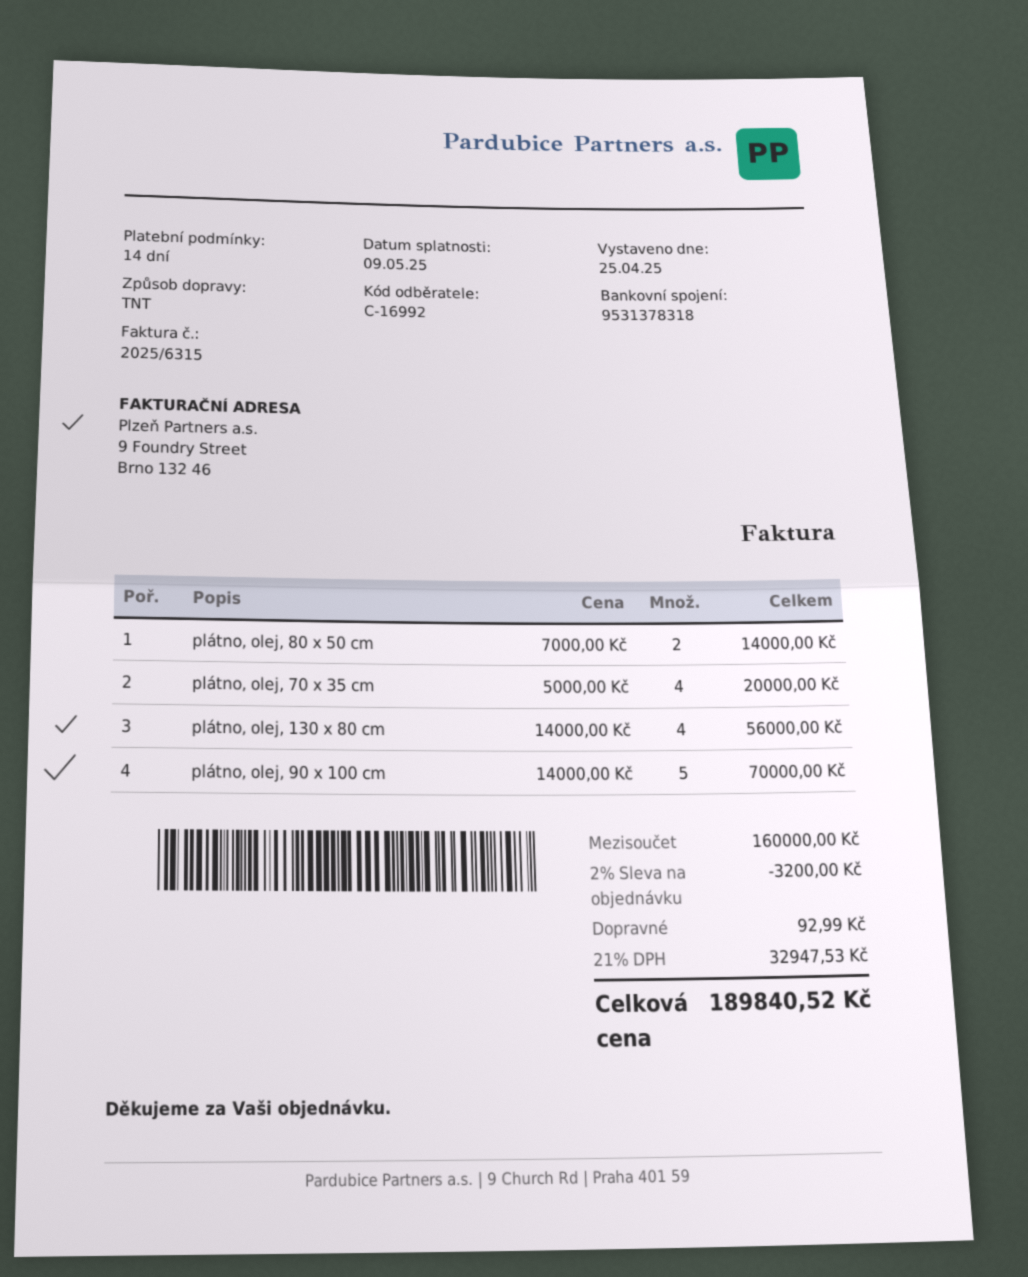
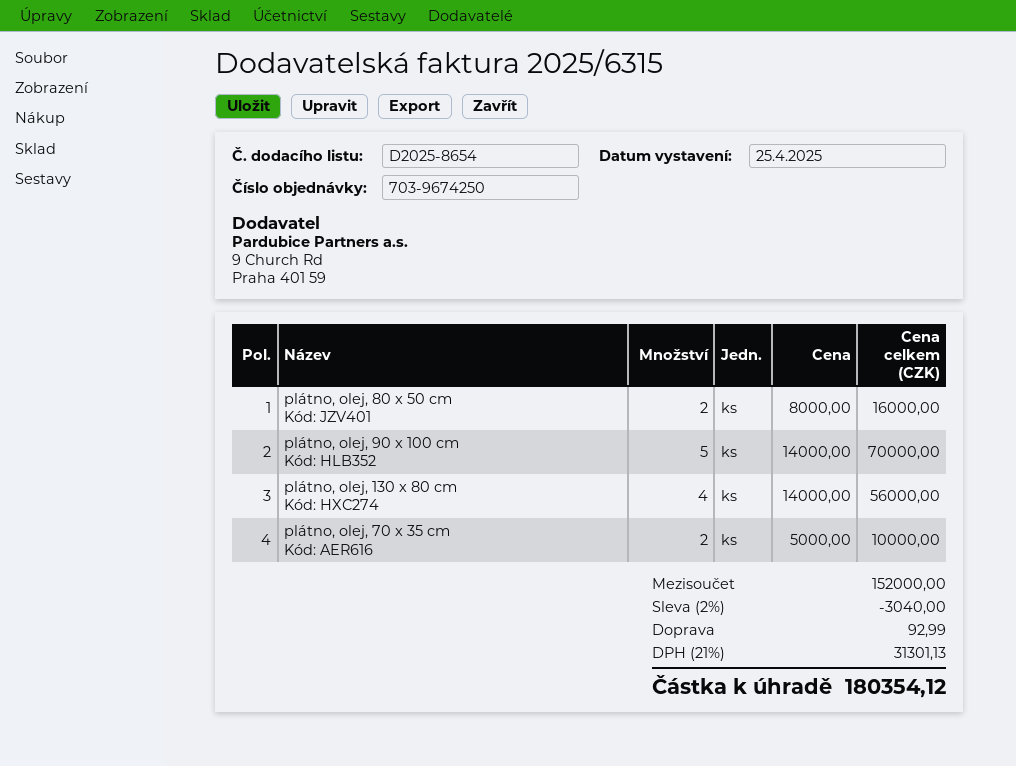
plátno, olej, 80 x 50 cm: 2 x 7000.00 = 14000.00 -> 2 x 8000.00 = 16000.00
plátno, olej, 70 x 35 cm: 4 x 5000.00 = 20000.00 -> 2 x 5000.00 = 10000.00
subtotal: 160000.00 -> 152000.00
discount: 2% = 3200.00 -> 2% = 3040.00
tax: 21% = 32947.53 -> 21% = 31301.13
total: 189840.52 -> 180354.12

